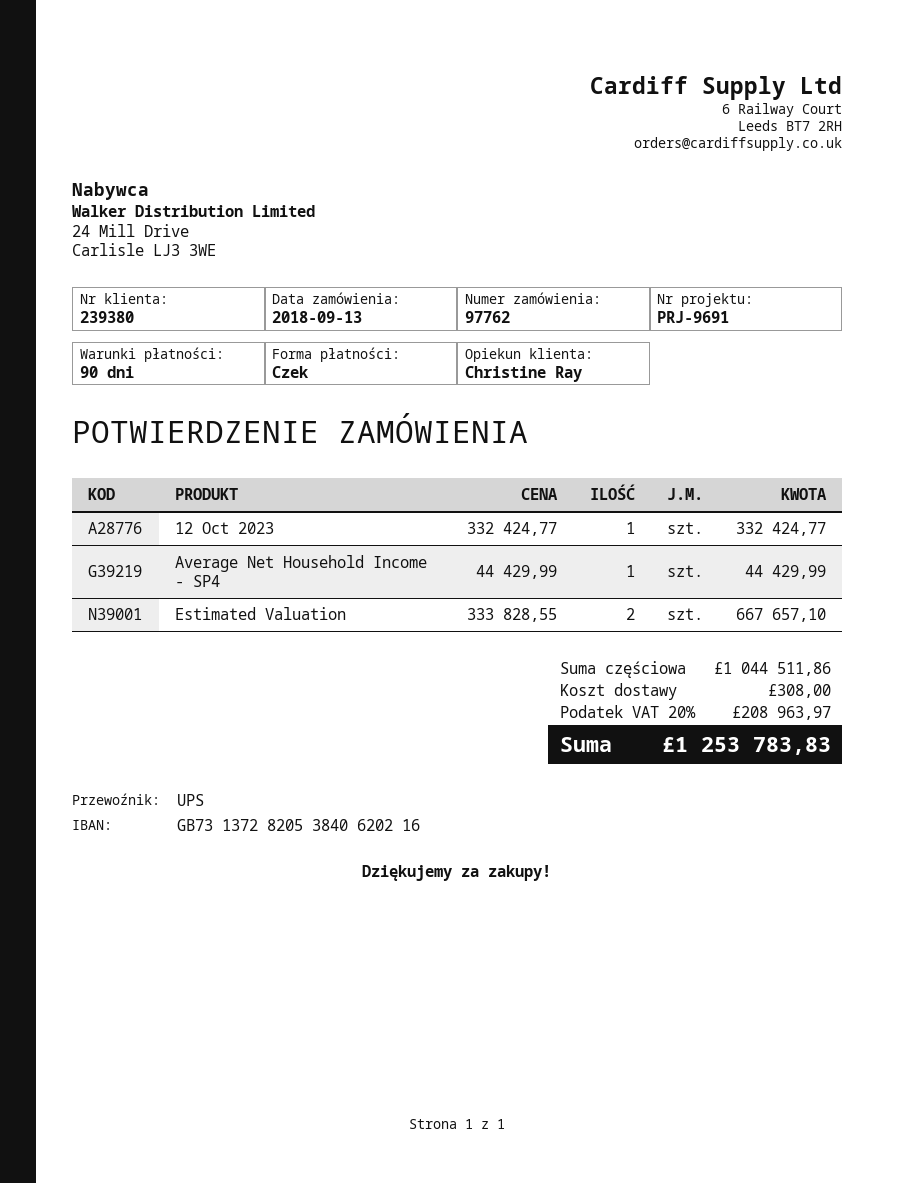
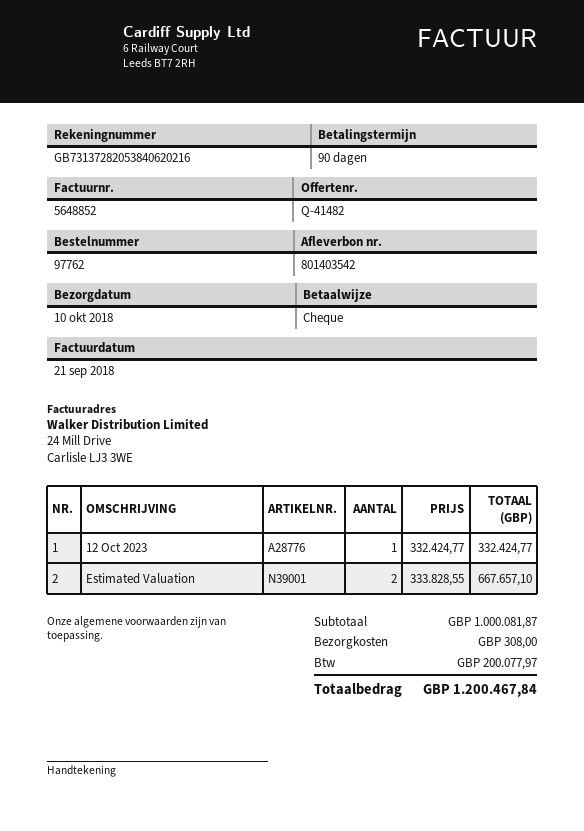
Average Net Household Income - SP4: 1 x 44429.99 = 44429.99 -> none
subtotal: 1044511.86 -> 1000081.87
tax: 208963.97 -> 200077.97
total: 1253783.83 -> 1200467.84

